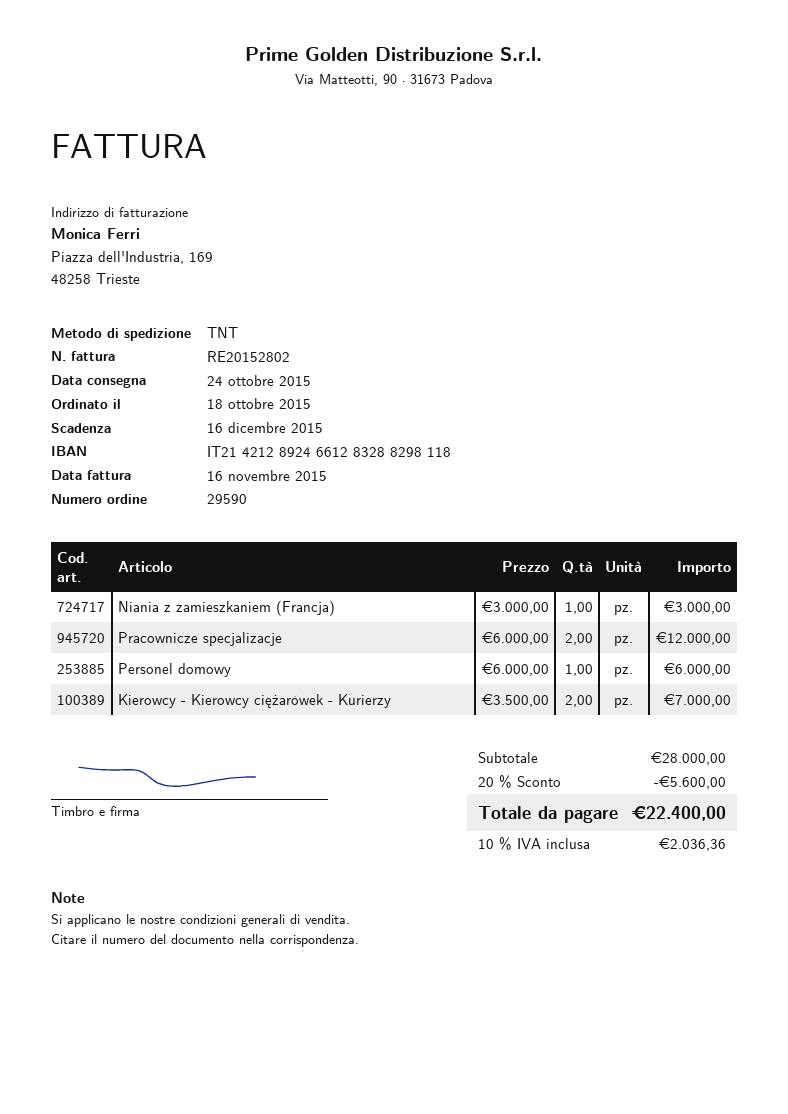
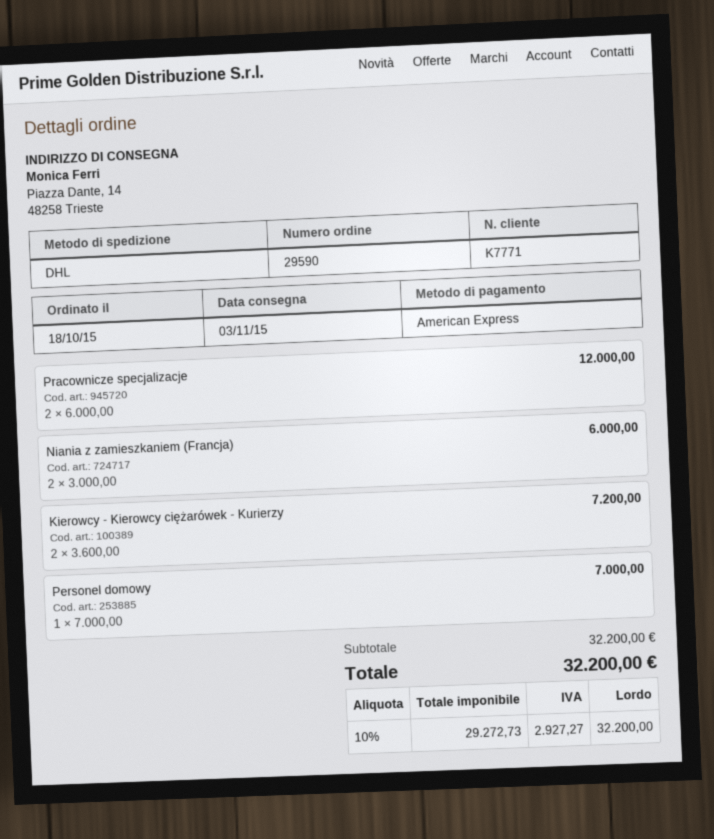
delivery date: 2015-10-24 -> 2015-11-03
shipping method: TNT -> DHL
Niania z zamieszkaniem (Francja): 1 x 3000.00 = 3000.00 -> 2 x 3000.00 = 6000.00
Personel domowy: 1 x 6000.00 = 6000.00 -> 1 x 7000.00 = 7000.00
Kierowcy - Kierowcy ciężarówek - Kurierzy: 2 x 3500.00 = 7000.00 -> 2 x 3600.00 = 7200.00
subtotal: 28000.00 -> 32200.00
discount: 20% = 5600.00 -> none
tax: 10% = 2036.36 -> 10% = 2927.27
total: 22400.00 -> 32200.00

